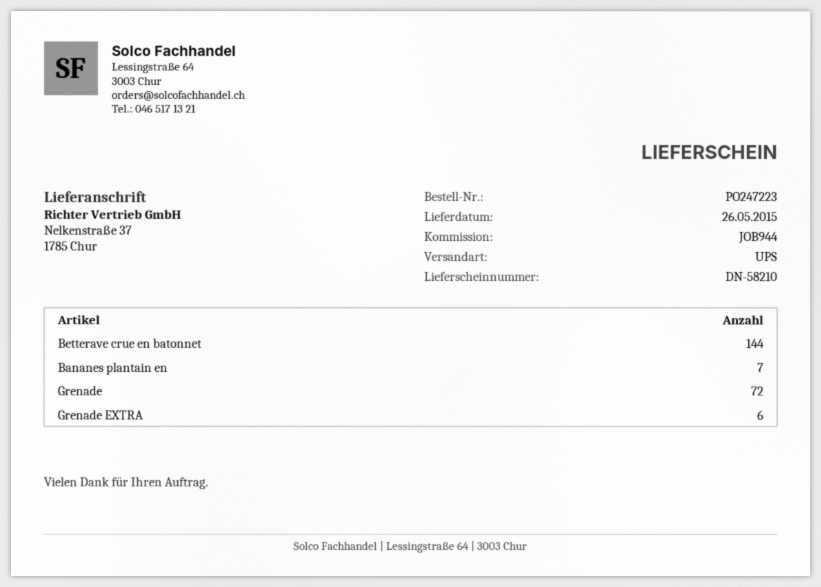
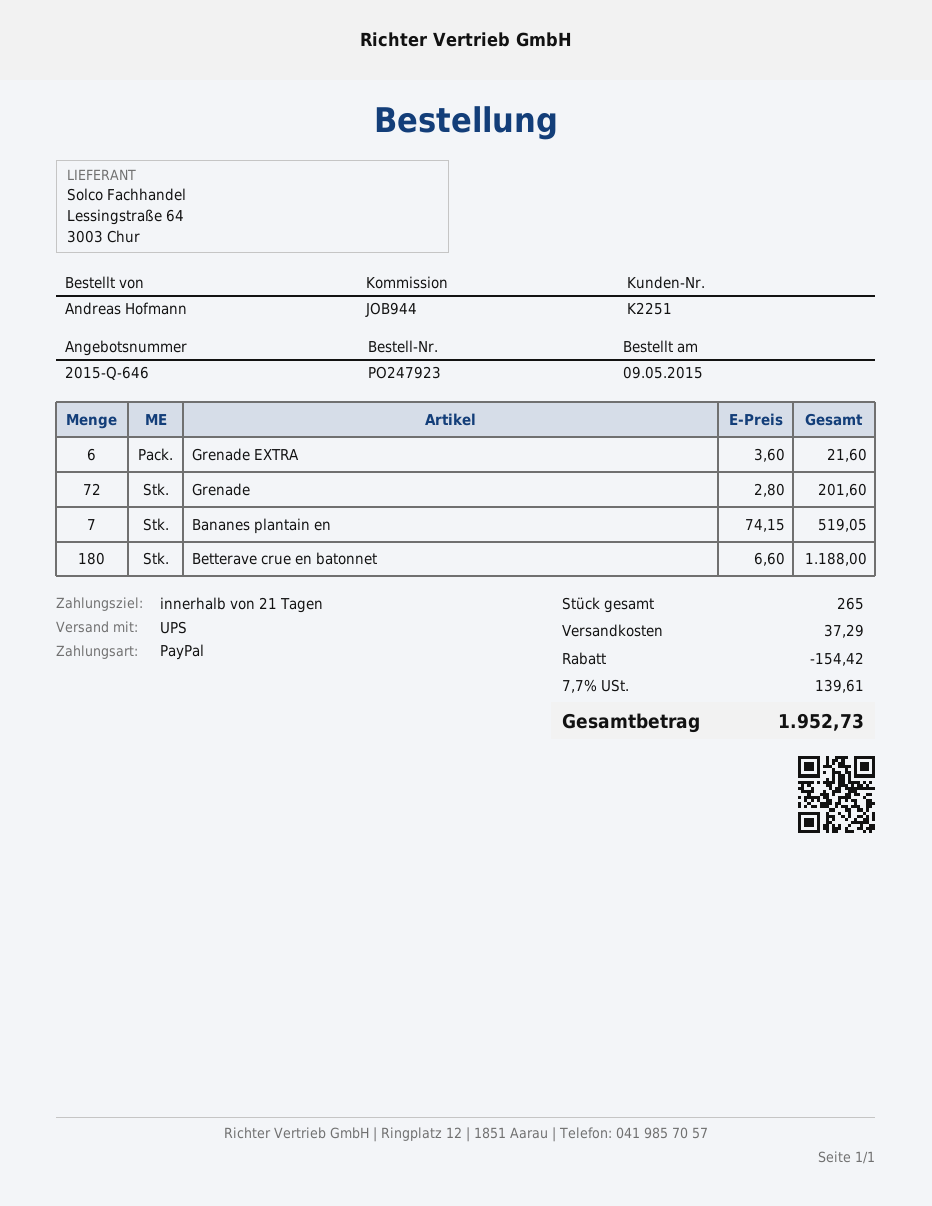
order number: PO247223 -> PO247923
Betterave crue en batonnet: 144 -> 180

